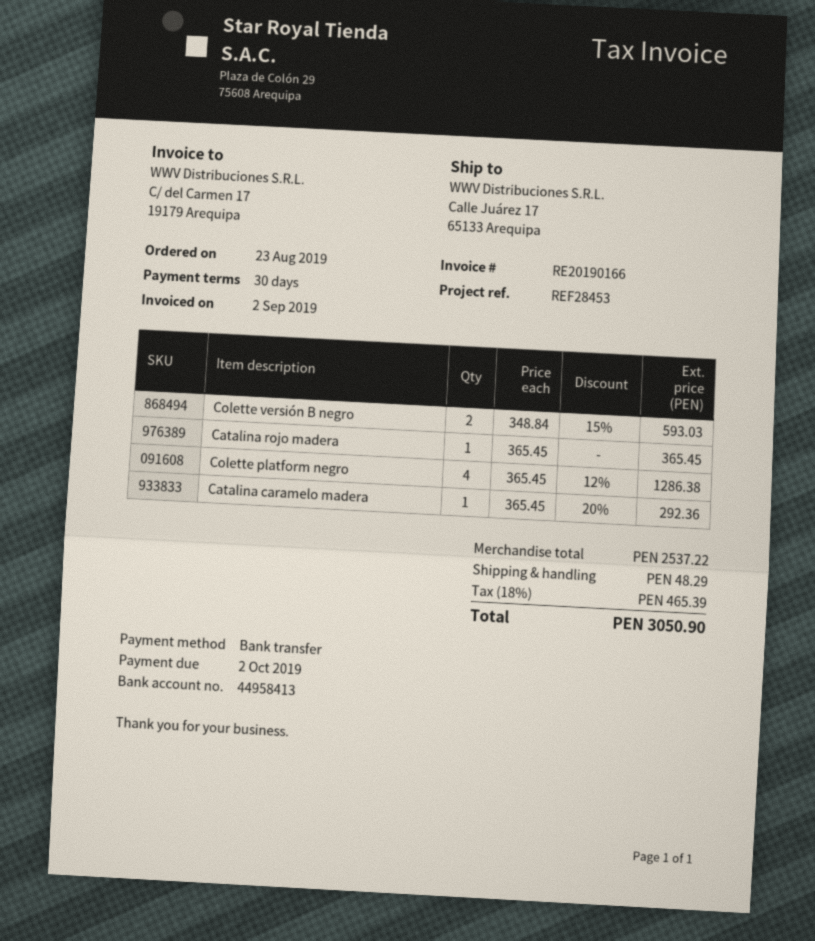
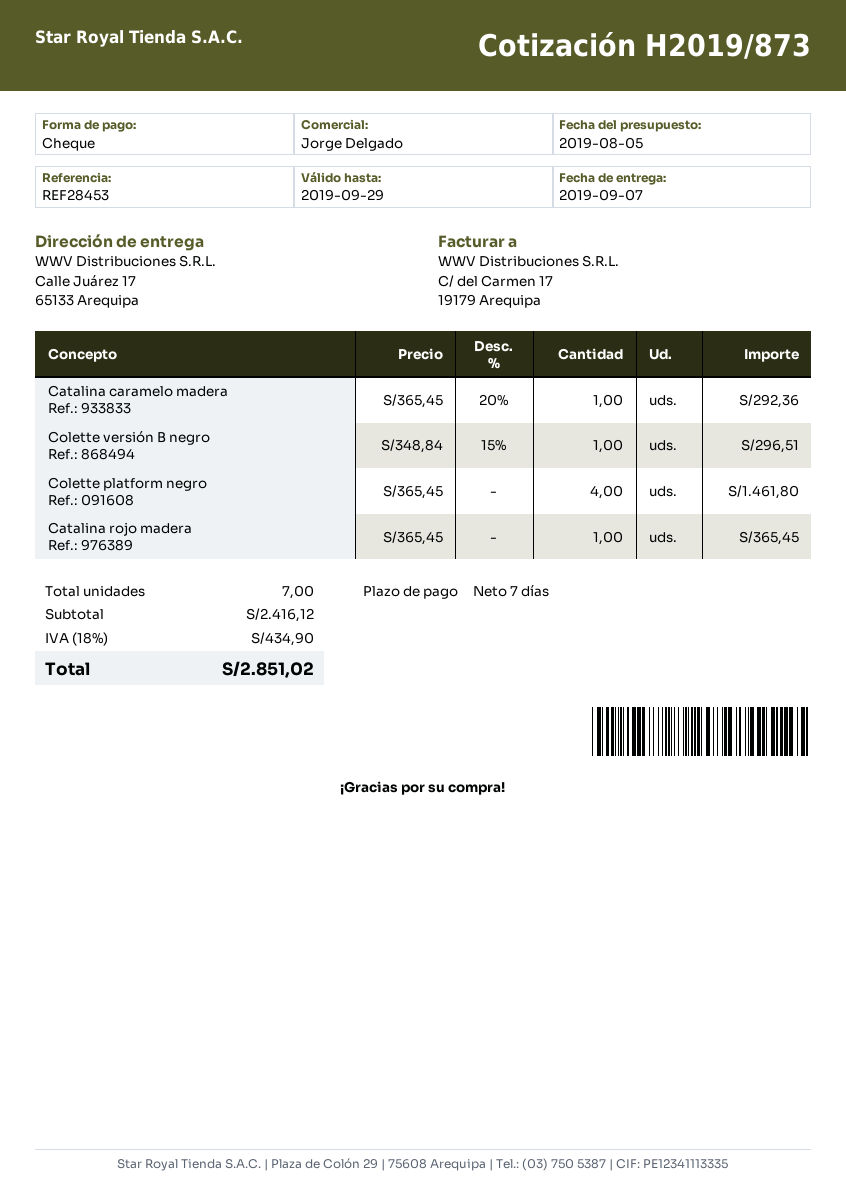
payment terms: 30 days -> 7 days
payment method: bank transfer -> cheque
Colette versión B negro: 2 x 348.84 - 15% = 593.03 -> 1 x 348.84 - 15% = 296.51
Colette platform negro: 4 x 365.45 - 12% = 1286.38 -> 4 x 365.45 = 1461.80
subtotal: 2537.22 -> 2416.12
shipping: 48.29 -> none
tax: 18% = 465.39 -> 18% = 434.90
total: 3050.90 -> 2851.02

